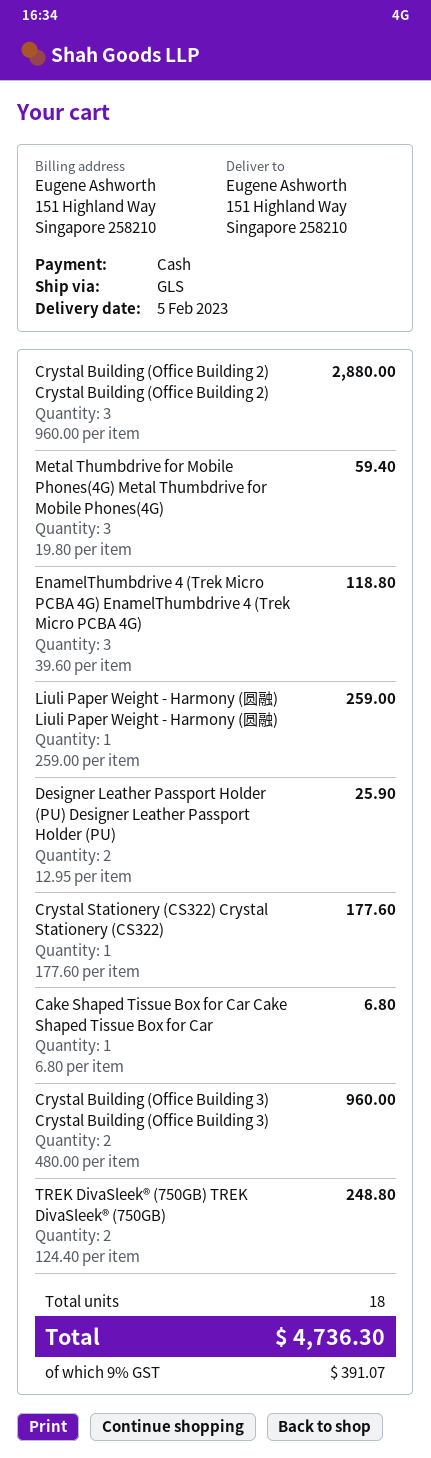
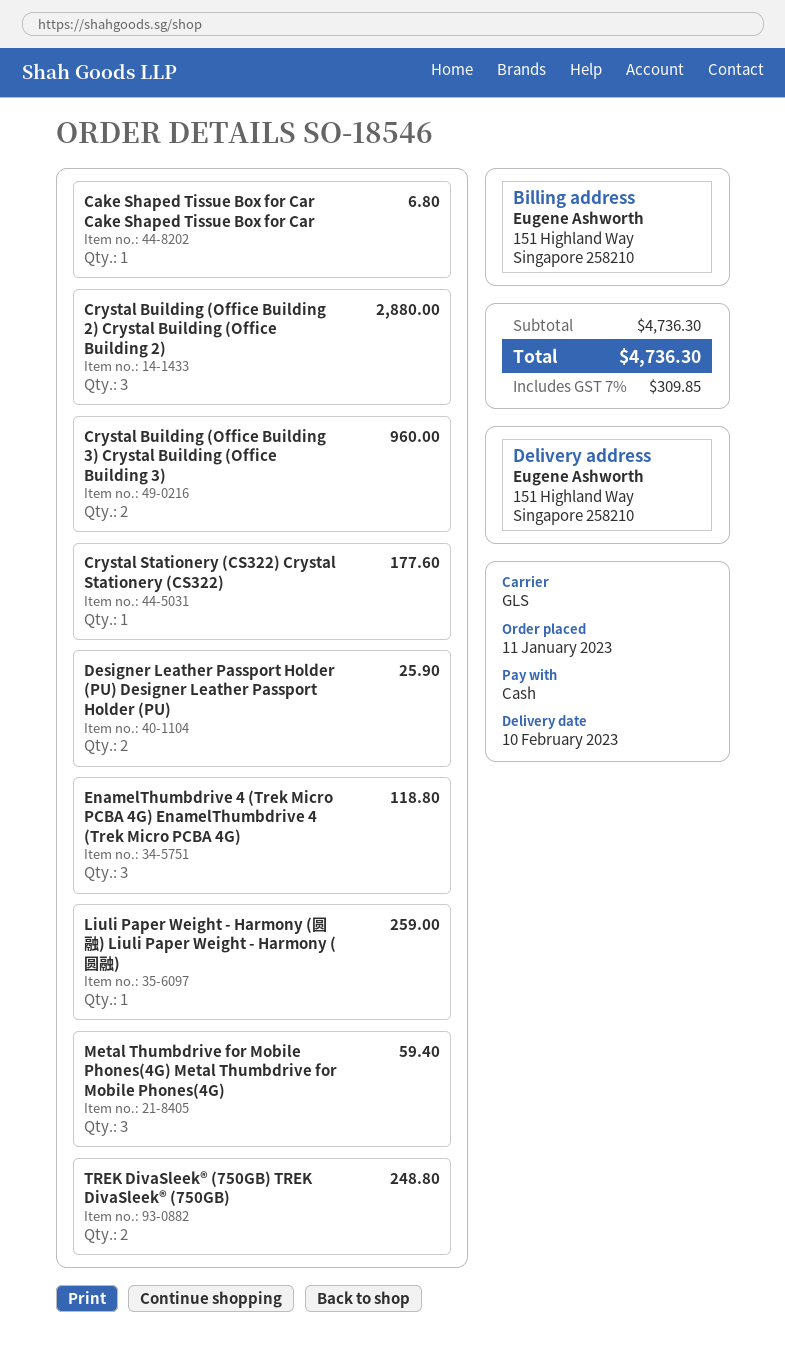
delivery date: 2023-02-05 -> 2023-02-10
tax: 9% = 391.07 -> 7% = 309.85

